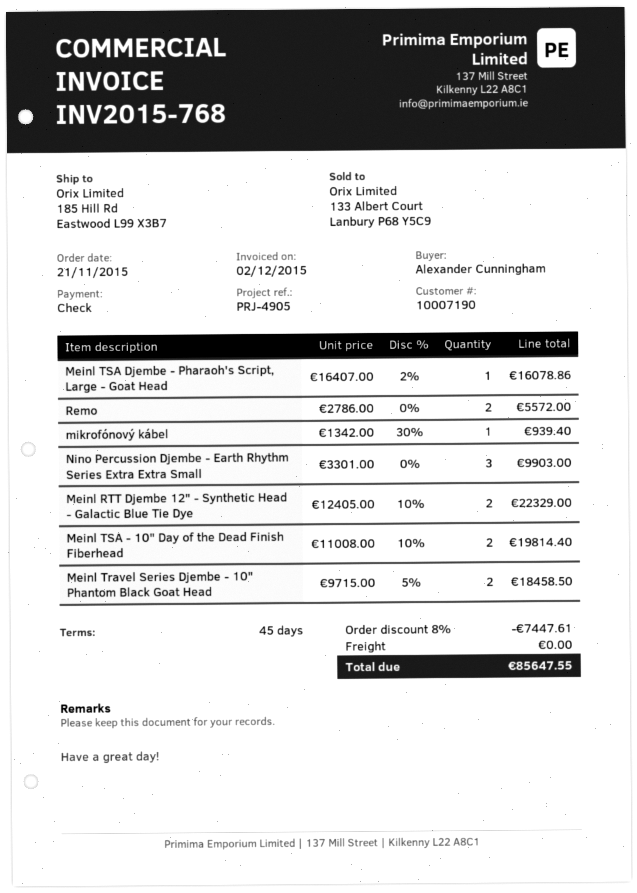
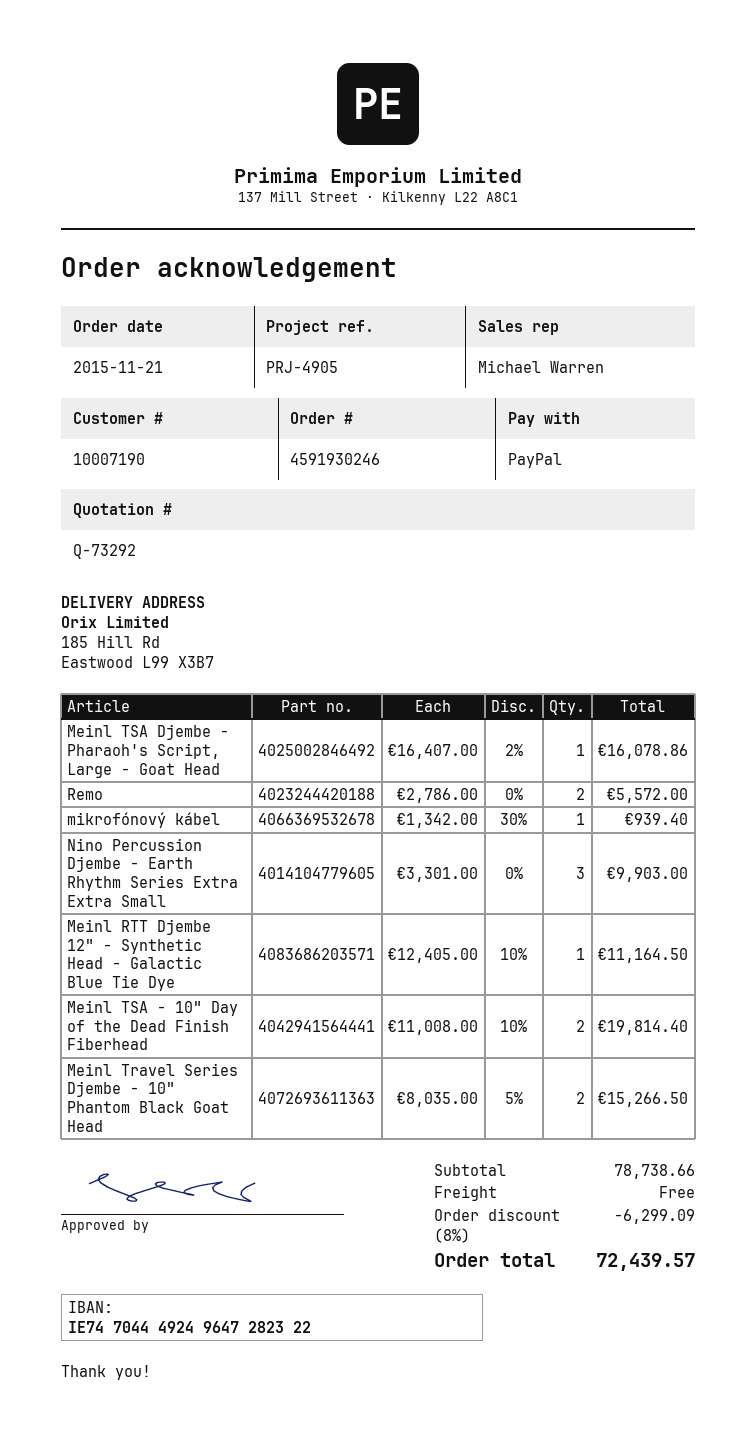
payment method: cheque -> PayPal
Meinl RTT Djembe 12" - Synthetic Head - Galactic Blue Tie Dye: 2 x 12405.00 - 10% = 22329.00 -> 1 x 12405.00 - 10% = 11164.50
Meinl Travel Series Djembe - 10" Phantom Black Goat Head: 2 x 9715.00 - 5% = 18458.50 -> 2 x 8035.00 - 5% = 15266.50
discount: 8% = 7447.61 -> 8% = 6299.09
total: 85647.55 -> 72439.57

